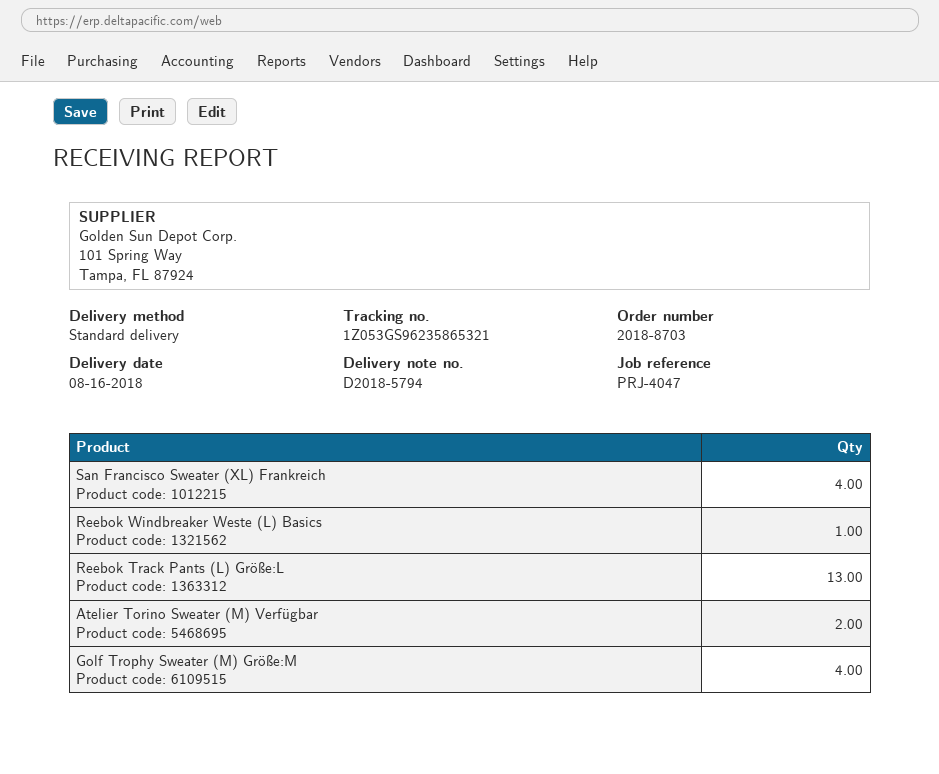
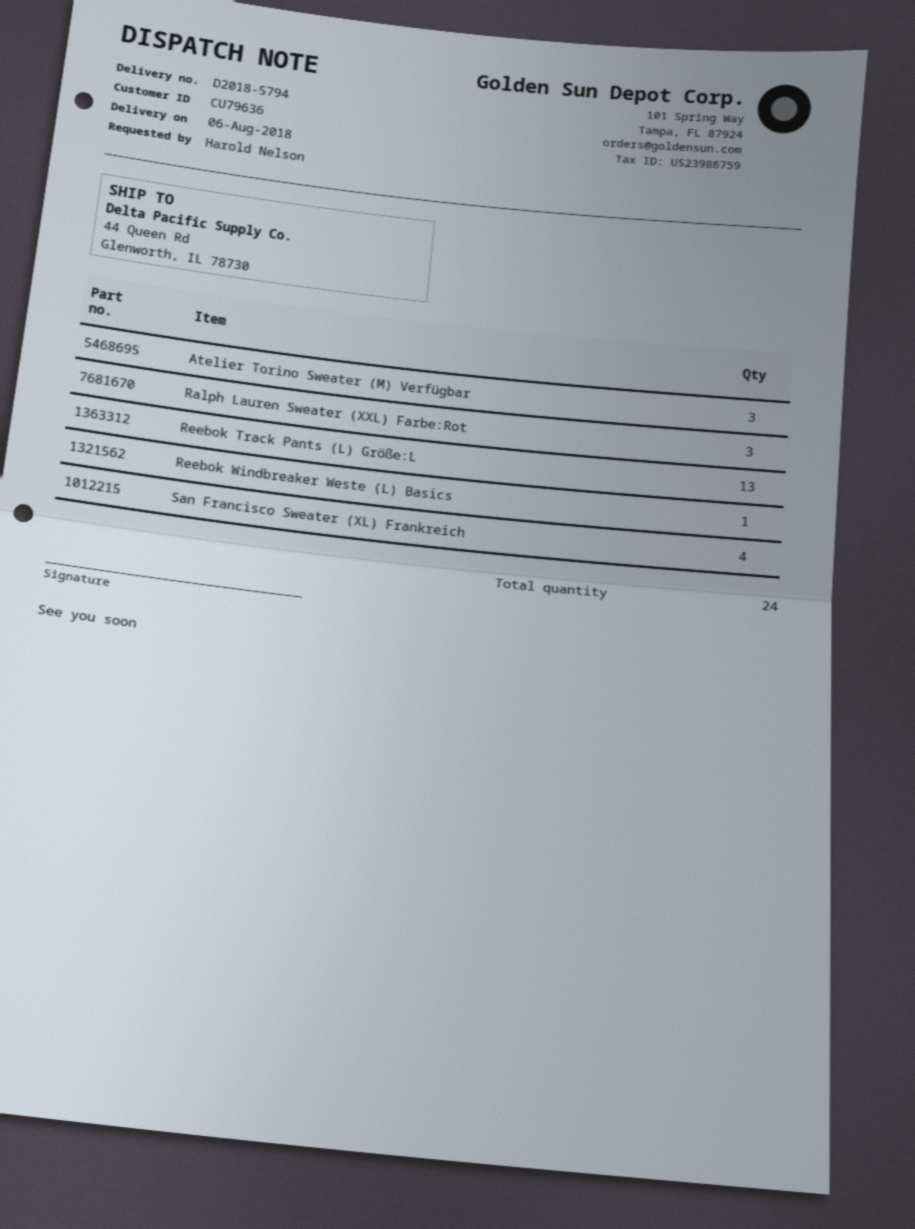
delivery date: 2018-08-16 -> 2018-08-06
Atelier Torino Sweater (M) Verfügbar: 2 -> 3
Golf Trophy Sweater (M) Größe:M: 4 -> none
Ralph Lauren Sweater (XXL) Farbe:Rot: none -> 3

